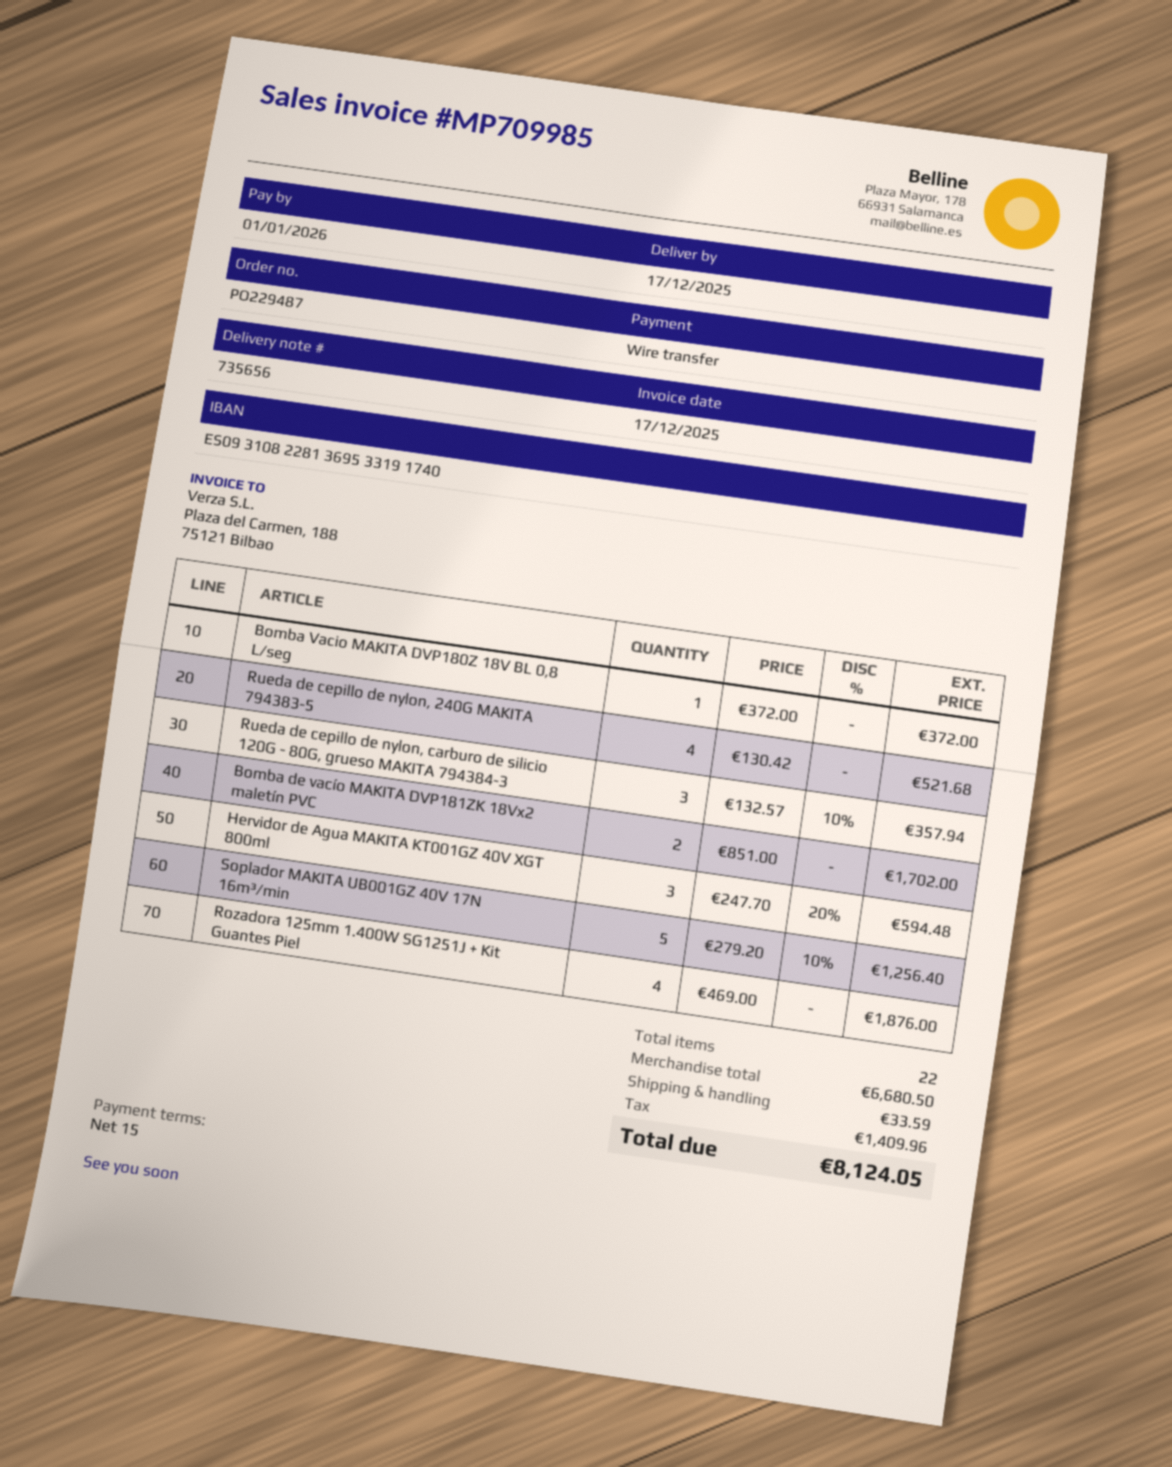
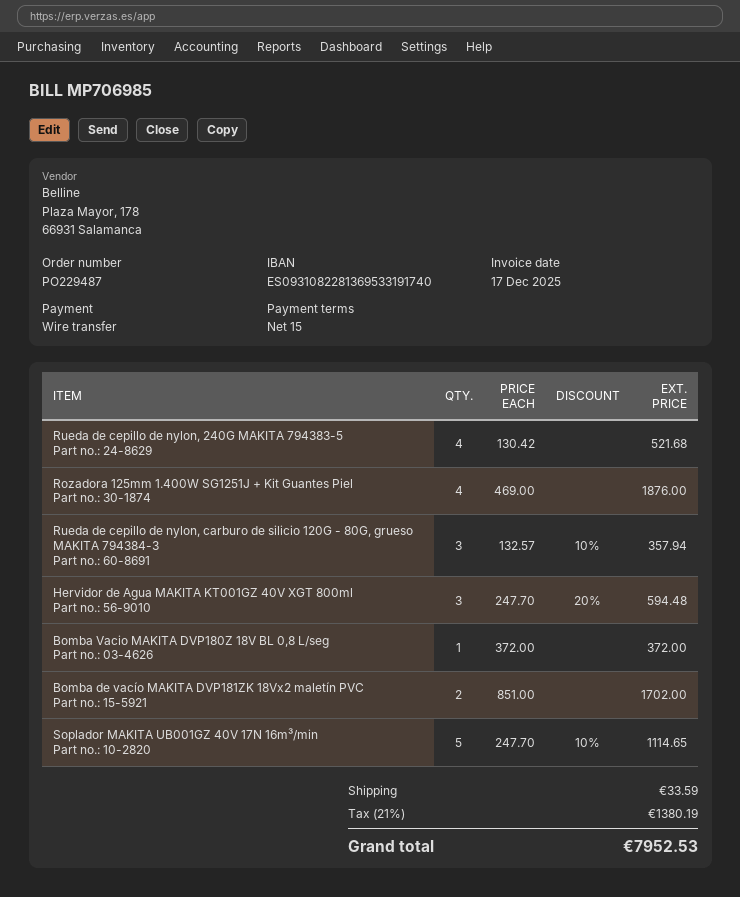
invoice number: MP709985 -> MP706985
Soplador MAKITA UB001GZ 40V 17N 16m³/min: 5 x 279.20 - 10% = 1256.40 -> 5 x 247.70 - 10% = 1114.65
tax: 1409.96 -> 1380.19
total: 8124.05 -> 7952.53

